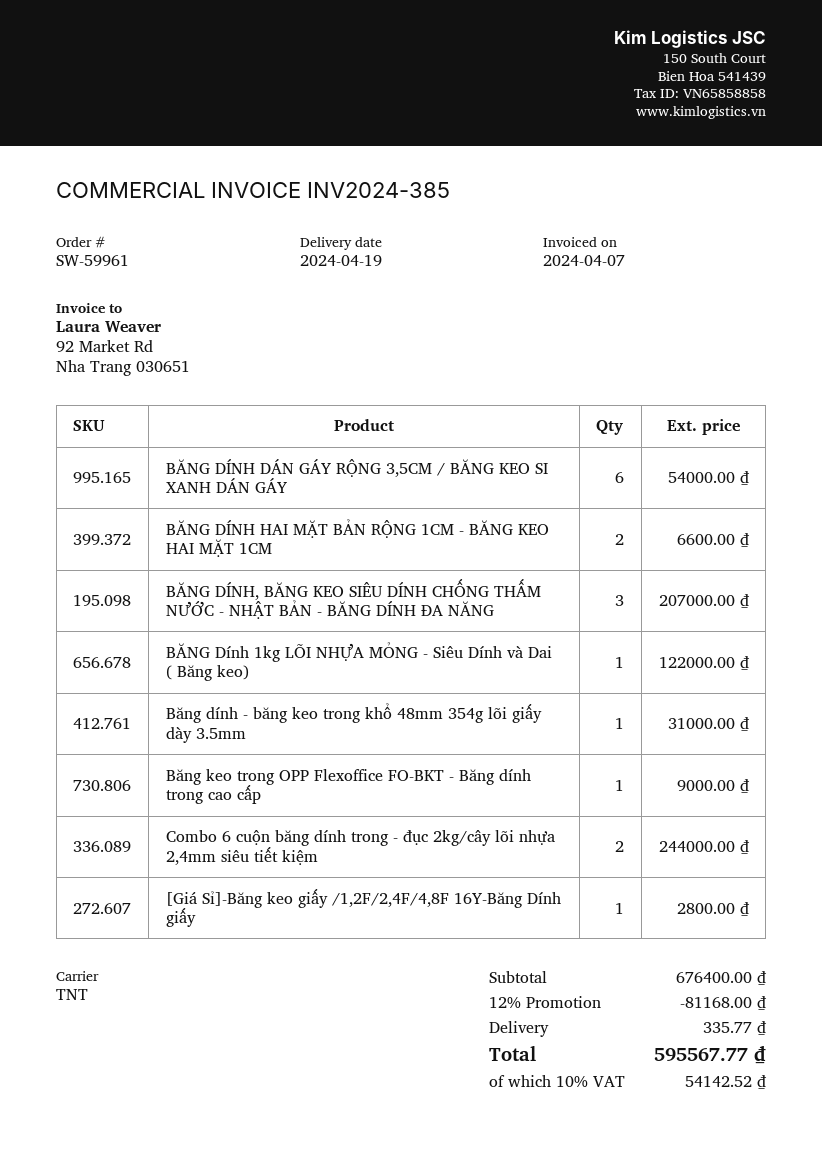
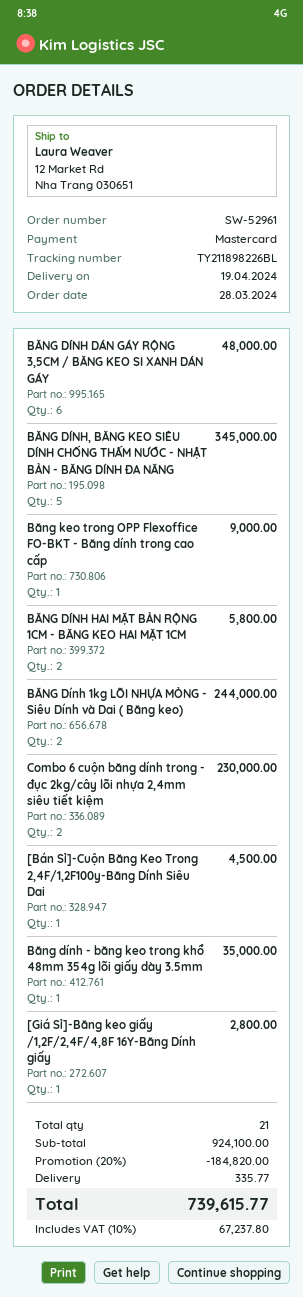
order number: SW-59961 -> SW-52961
BĂNG DÍNH DÁN GÁY RỘNG 3,5CM / BĂNG KEO SI XANH DÁN GÁY: 6 for 54000.00 -> 6 for 48000.00
BĂNG DÍNH HAI MẶT BẢN RỘNG 1CM - BĂNG KEO HAI MẶT 1CM: 2 for 6600.00 -> 2 for 5800.00
BĂNG DÍNH, BĂNG KEO SIÊU DÍNH CHỐNG THẤM NƯỚC - NHẬT BẢN - BĂNG DÍNH ĐA NĂNG: 3 for 207000.00 -> 5 for 345000.00
BĂNG Dính 1kg LÕI NHỰA MỎNG - Siêu Dính và Dai ( Băng keo): 1 for 122000.00 -> 2 for 244000.00
Băng dính - băng keo trong khổ 48mm 354g lõi giấy dày 3.5mm: 1 for 31000.00 -> 1 for 35000.00
Combo 6 cuộn băng dính trong - đục 2kg/cây lõi nhựa 2,4mm siêu tiết kiệm: 2 for 244000.00 -> 2 for 230000.00
[Bán Sỉ]-Cuộn Băng Keo Trong 2,4F/1,2F100y-Băng Dính Siêu Dai: none -> 1 for 4500.00
subtotal: 676400.00 -> 924100.00
discount: 12% = 81168.00 -> 20% = 184820.00
tax: 10% = 54142.52 -> 10% = 67237.80
total: 595567.77 -> 739615.77

